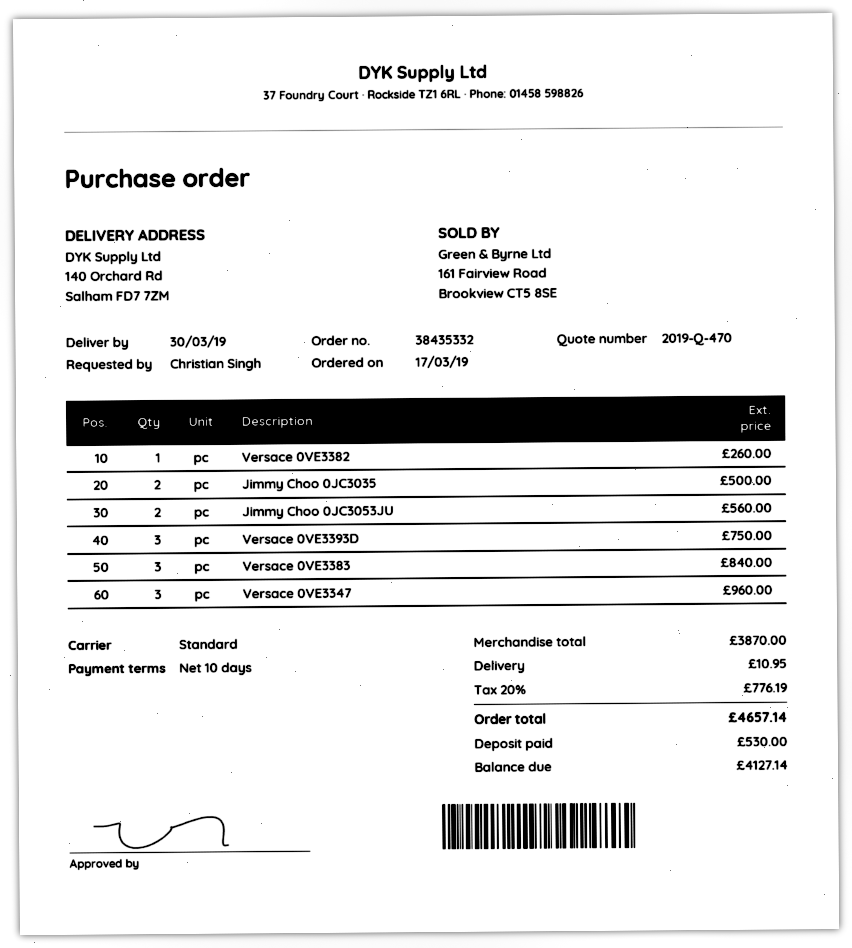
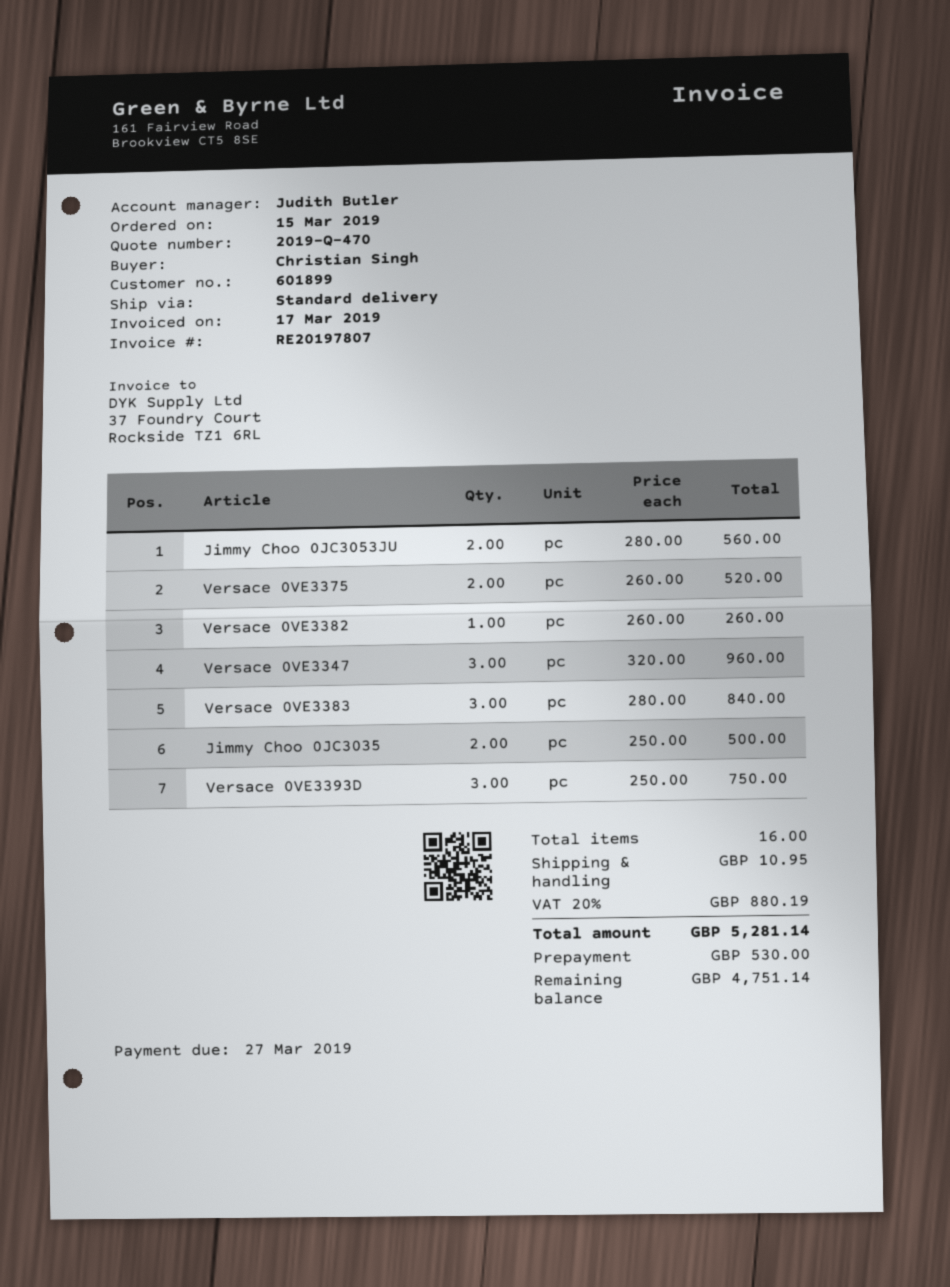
order date: 2019-03-17 -> 2019-03-15
Versace 0VE3375: none -> 2 for 520.00
tax: 20% = 776.19 -> 20% = 880.19
total: 4657.14 -> 5281.14
balance: 4127.14 -> 4751.14

